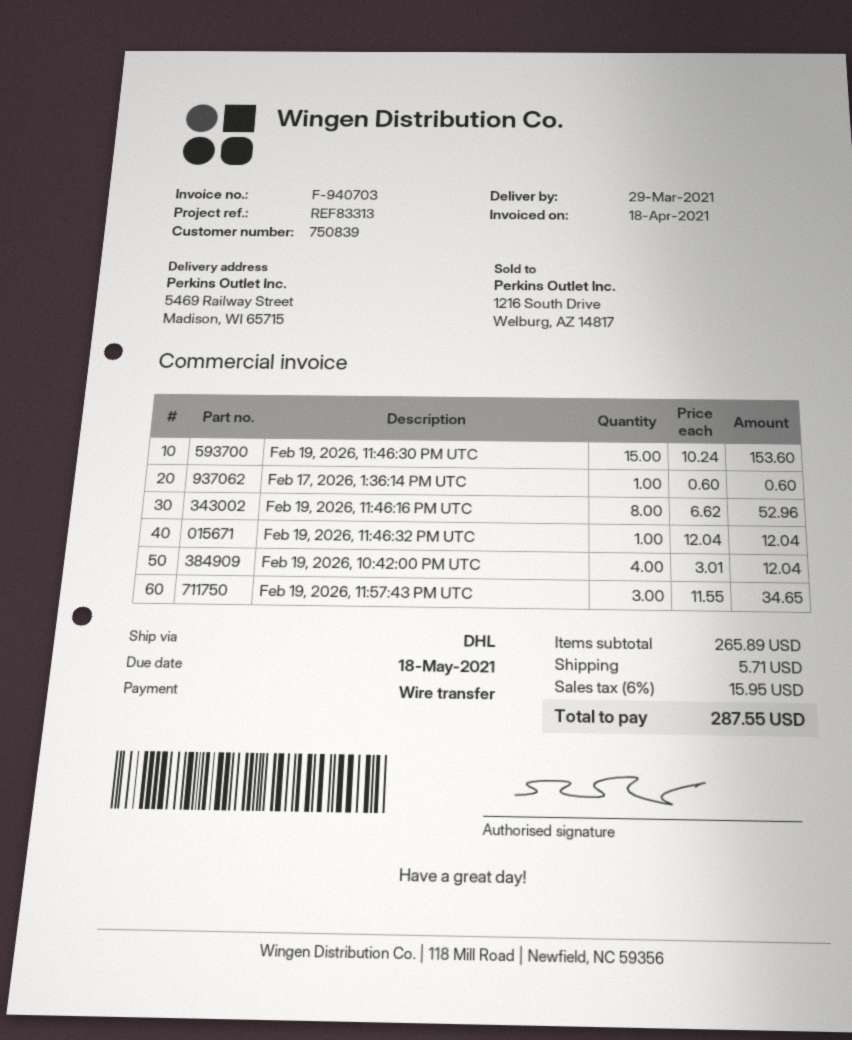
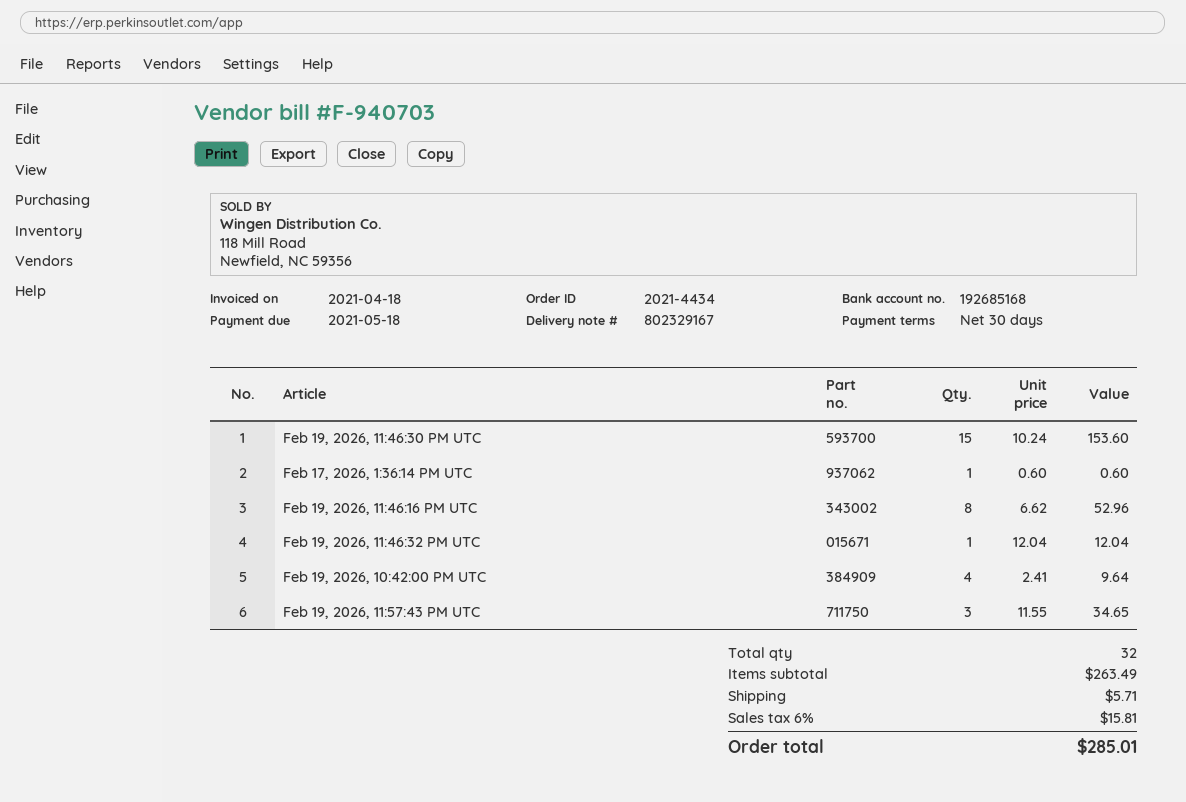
Feb 19, 2026, 10:42:00 PM UTC: 4 x 3.01 = 12.04 -> 4 x 2.41 = 9.64
subtotal: 265.89 -> 263.49
tax: 6% = 15.95 -> 6% = 15.81
total: 287.55 -> 285.01

